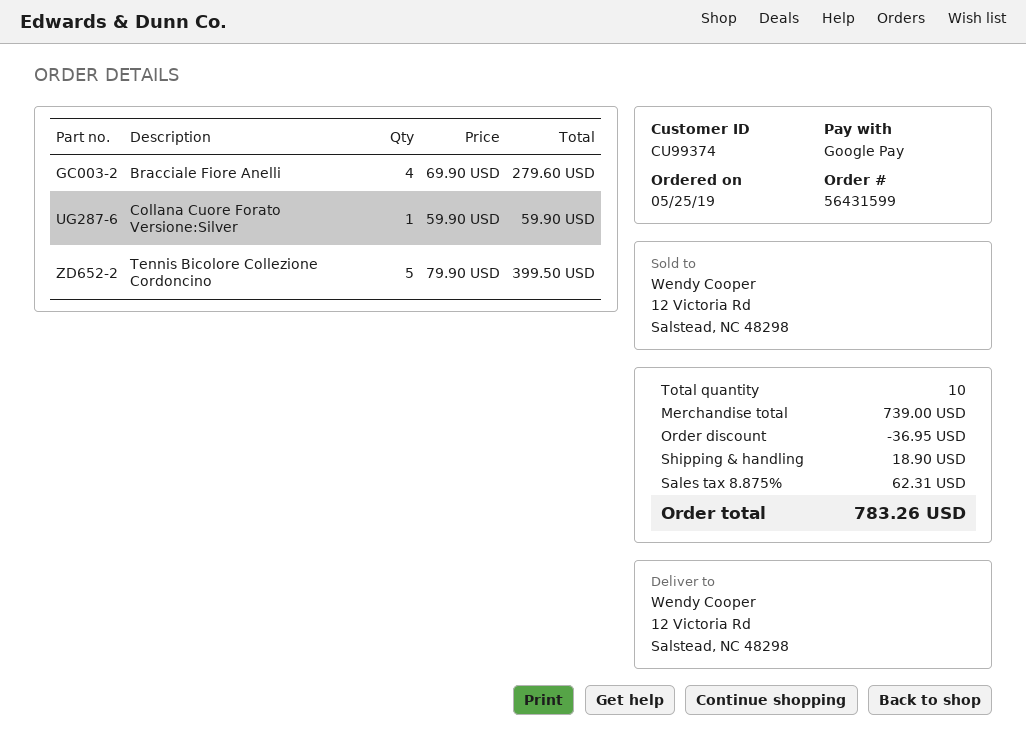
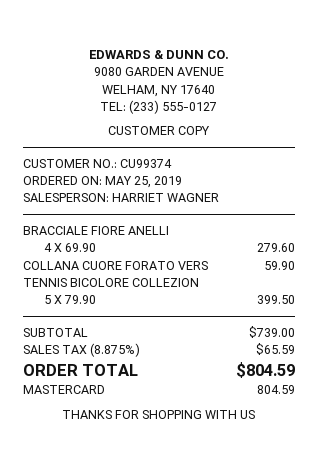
payment method: Google Pay -> Mastercard
discount: 36.95 -> none
shipping: 18.90 -> none
tax: 8.875% = 62.31 -> 8.875% = 65.59
total: 783.26 -> 804.59

